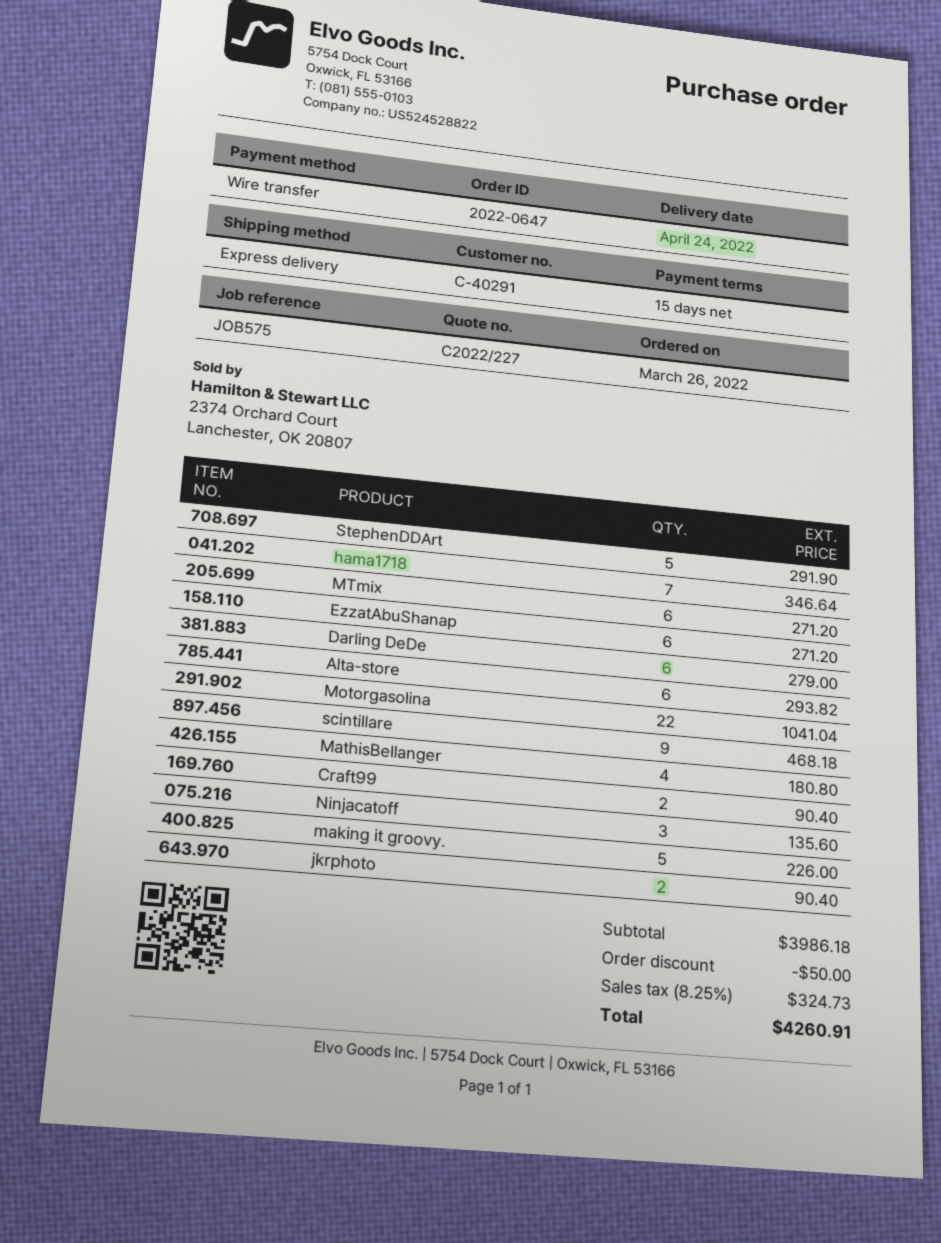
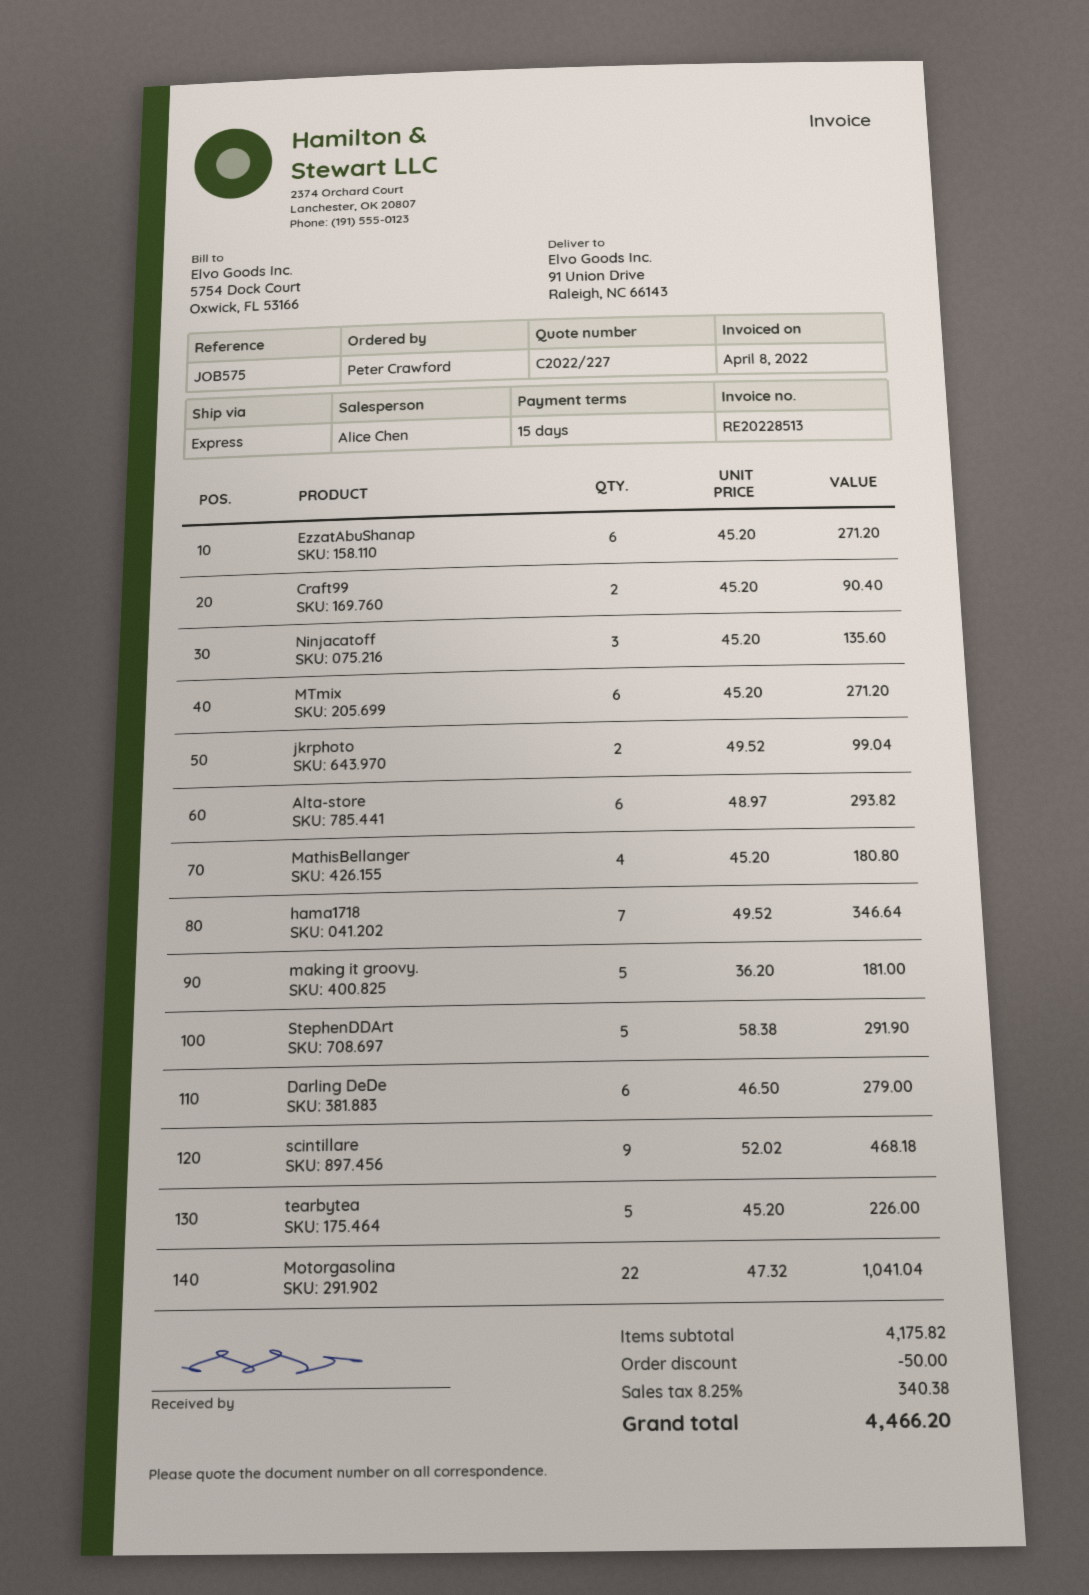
making it groovy.: 5 for 226.00 -> 5 for 181.00
jkrphoto: 2 for 90.40 -> 2 for 99.04
tearbytea: none -> 5 for 226.00
subtotal: 3986.18 -> 4175.82
tax: 8.25% = 324.73 -> 8.25% = 340.38
total: 4260.91 -> 4466.20

